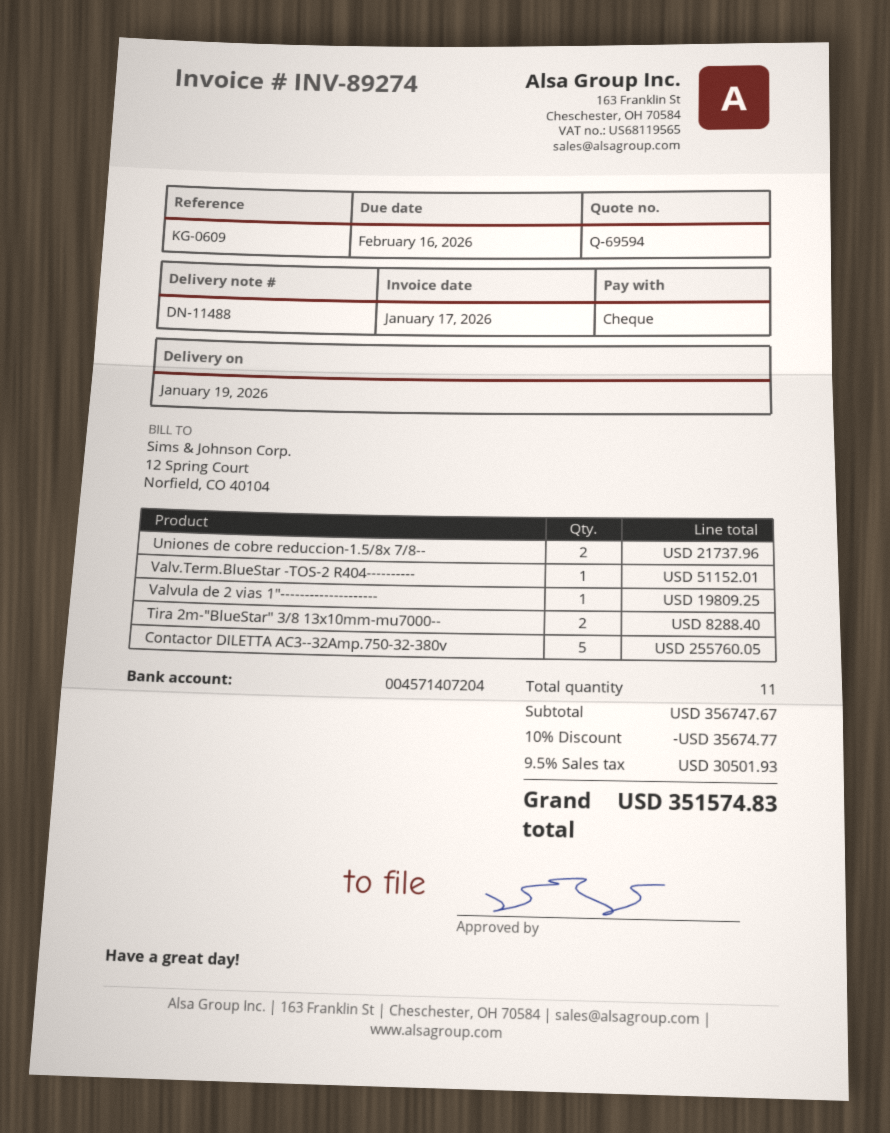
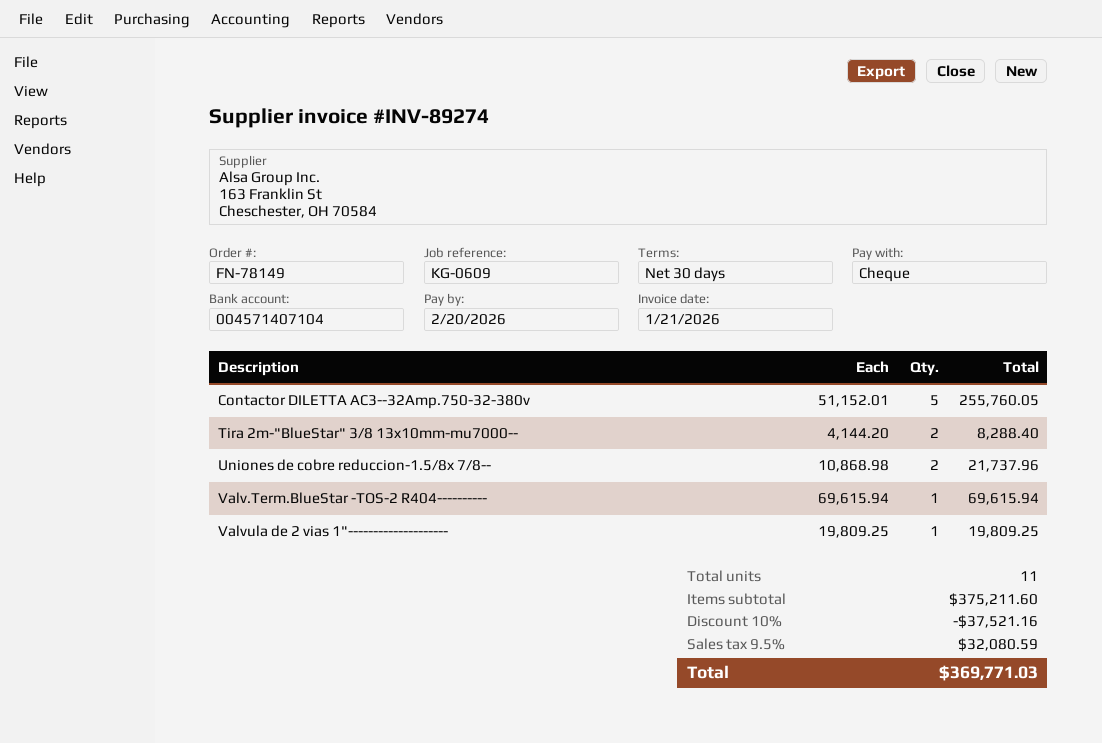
invoice date: 2026-01-17 -> 2026-01-21
due date: 2026-02-16 -> 2026-02-20
bank account: 004571407204 -> 004571407104
Valv.Term.BlueStar -TOS-2 R404----------: 1 for 51152.01 -> 1 for 69615.94
subtotal: 356747.67 -> 375211.60
discount: 10% = 35674.77 -> 10% = 37521.16
tax: 9.5% = 30501.93 -> 9.5% = 32080.59
total: 351574.83 -> 369771.03

